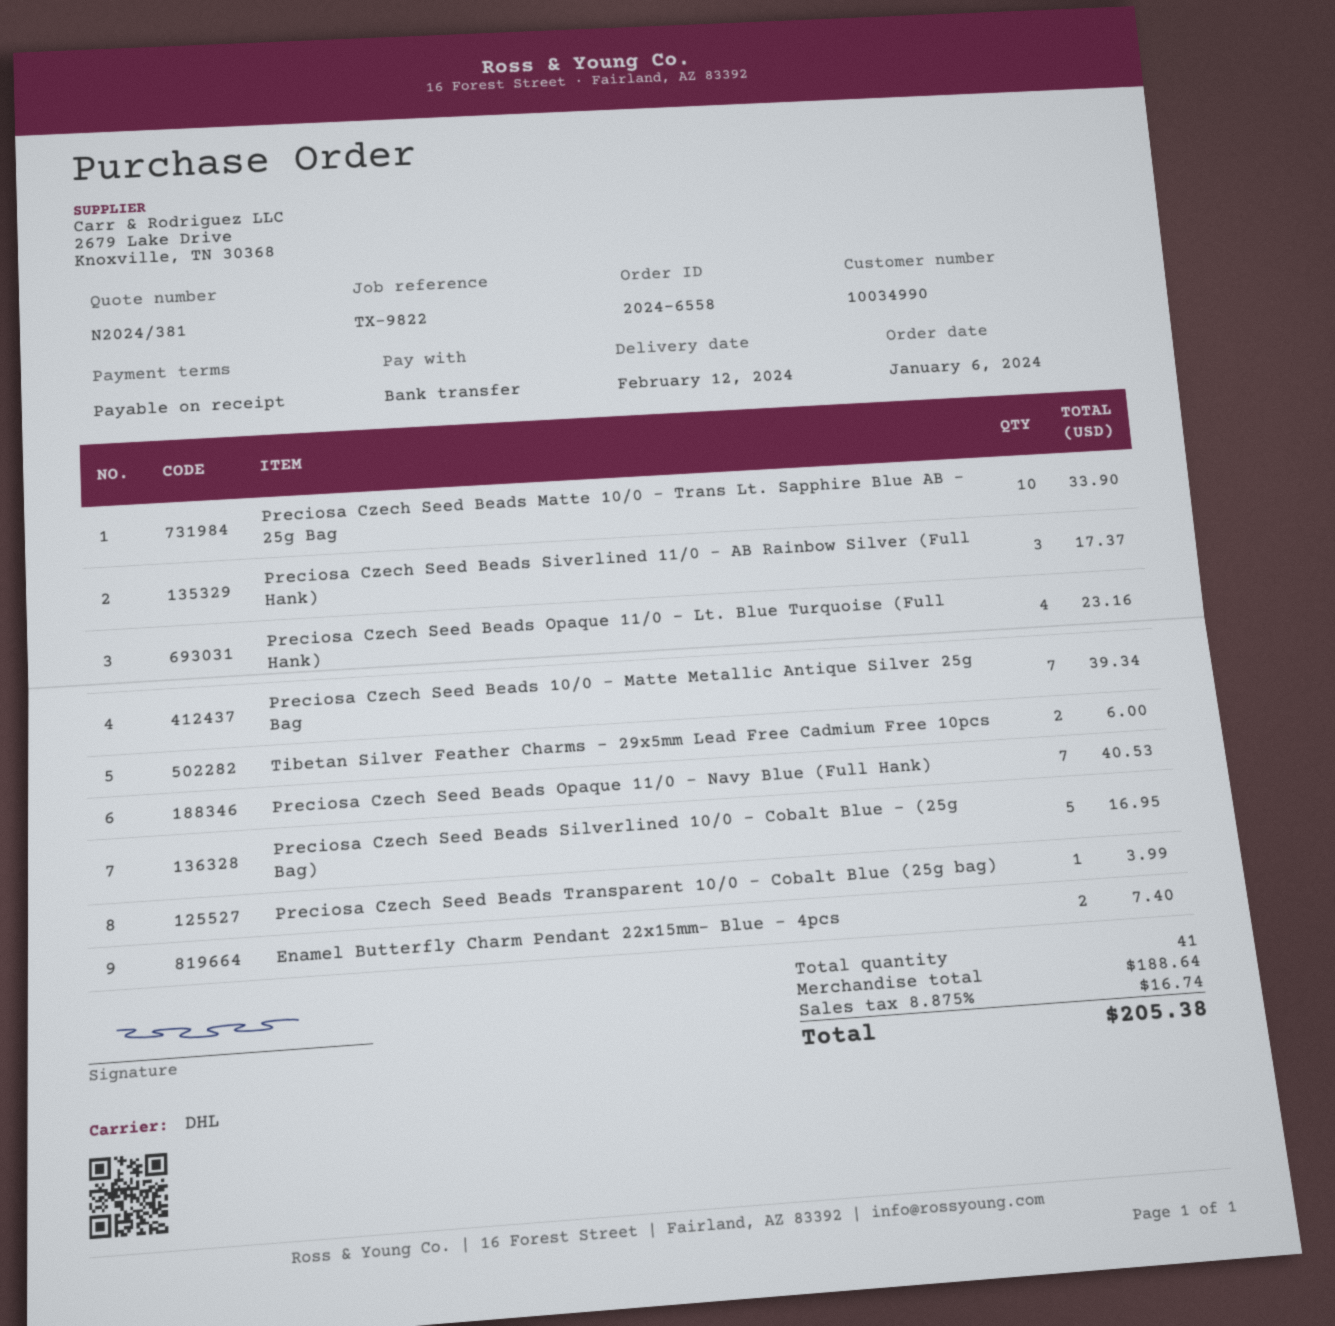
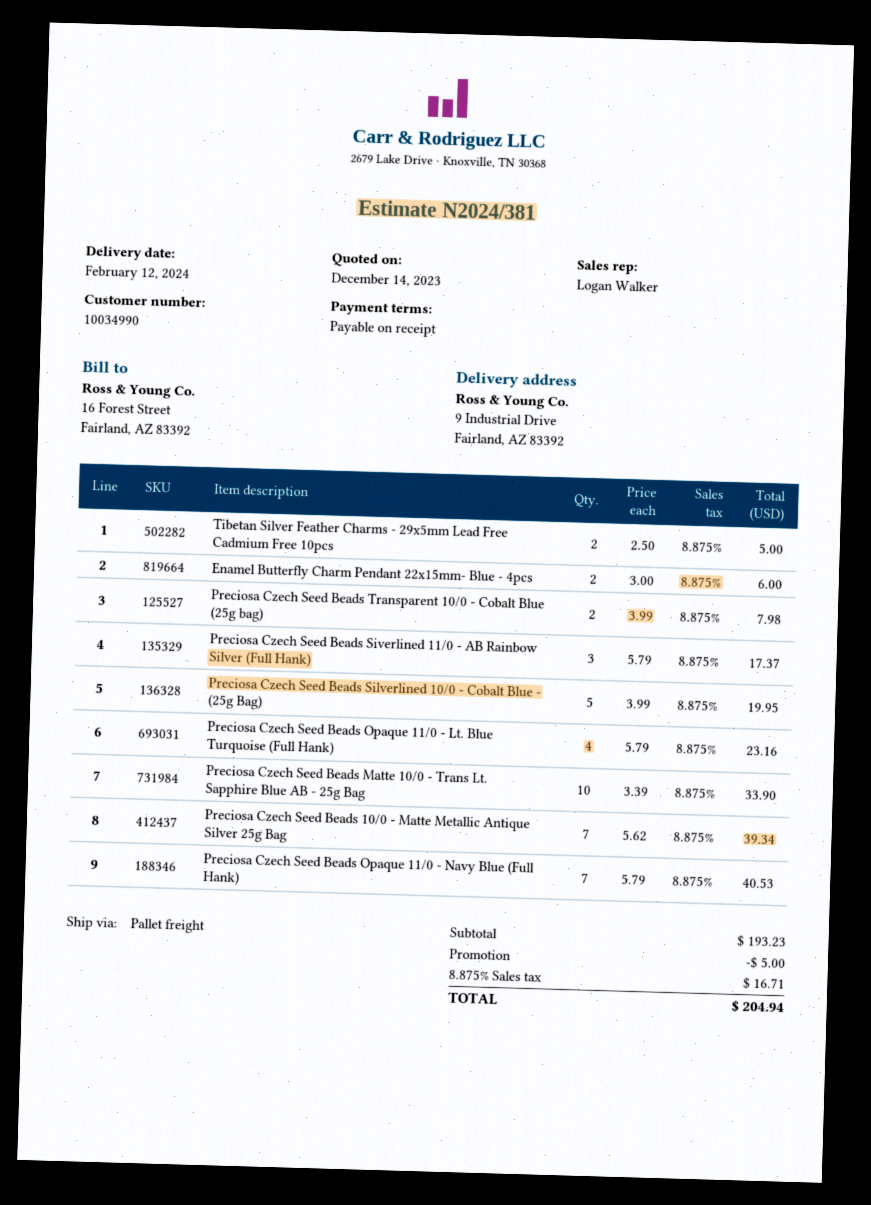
shipping method: DHL -> pallet freight
Tibetan Silver Feather Charms - 29x5mm Lead Free Cadmium Free 10pcs: 2 for 6.00 -> 2 for 5.00
Preciosa Czech Seed Beads Silverlined 10/0 - Cobalt Blue - (25g Bag): 5 for 16.95 -> 5 for 19.95
Preciosa Czech Seed Beads Transparent 10/0 - Cobalt Blue (25g bag): 1 for 3.99 -> 2 for 7.98
Enamel Butterfly Charm Pendant 22x15mm- Blue - 4pcs: 2 for 7.40 -> 2 for 6.00
subtotal: 188.64 -> 193.23
discount: none -> 5.00
tax: 8.875% = 16.74 -> 8.875% = 16.71
total: 205.38 -> 204.94

